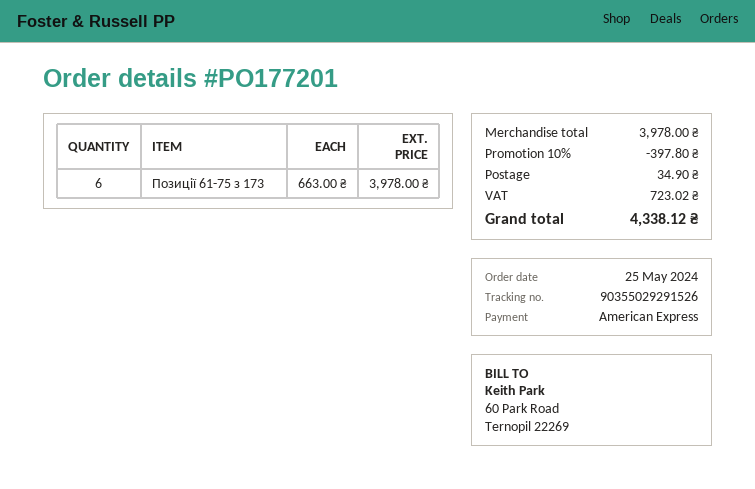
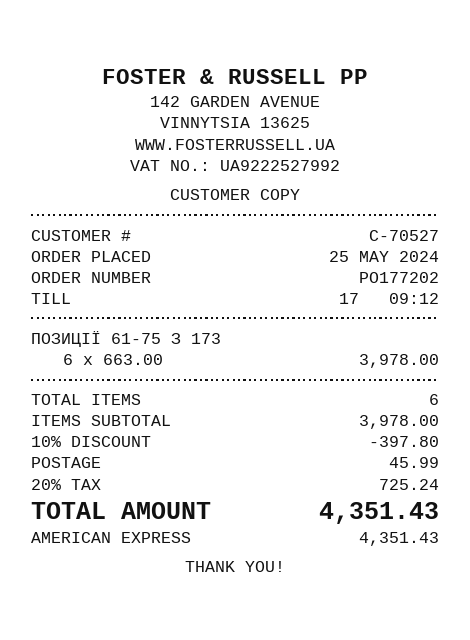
order number: PO177201 -> PO177202
shipping: 34.90 -> 45.99
tax: 723.02 -> 725.24
total: 4338.12 -> 4351.43

